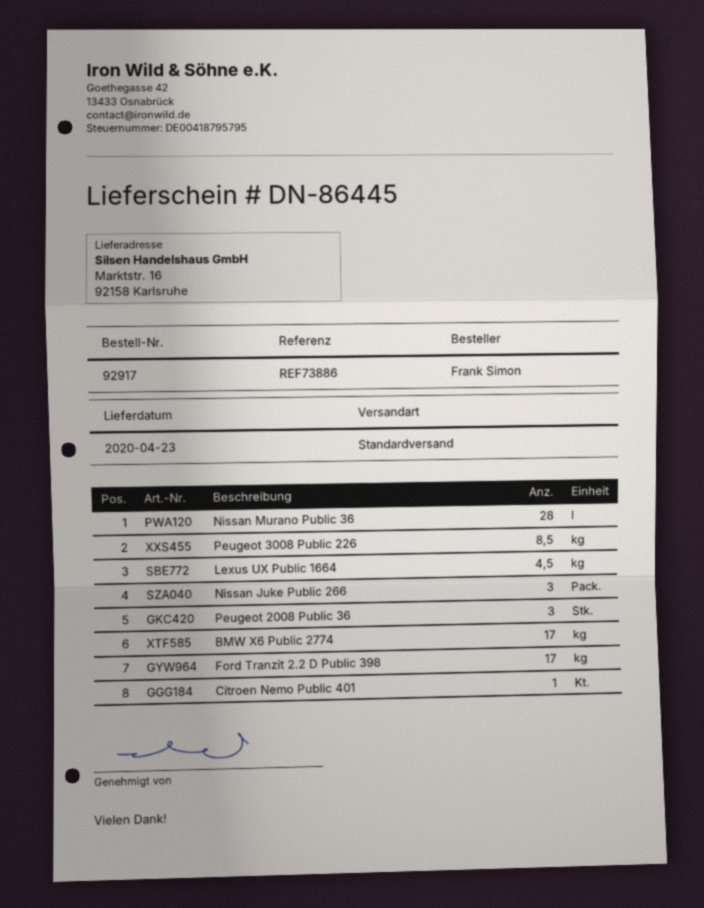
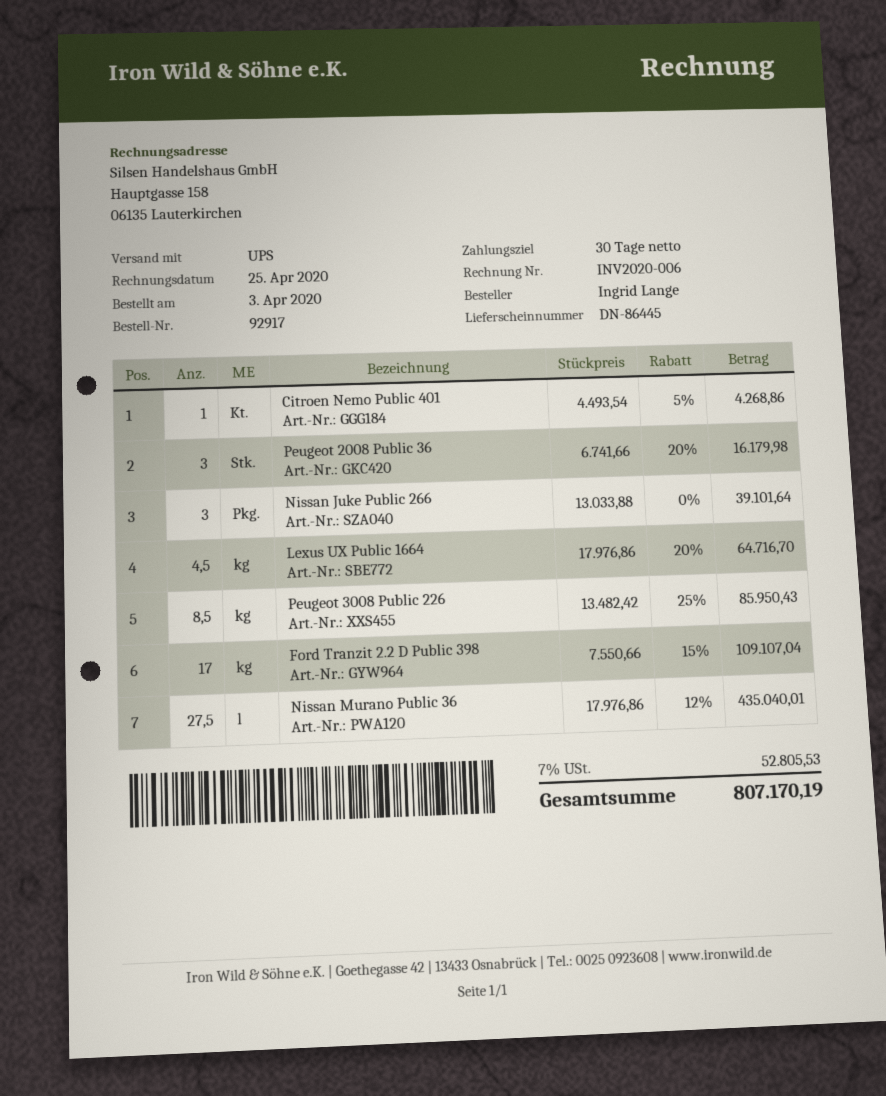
ordered by: Frank Simon -> Ingrid Lange
shipping method: standard -> UPS
Nissan Murano Public 36: 28 -> 27.5
BMW X6 Public 2774: 17 -> none

